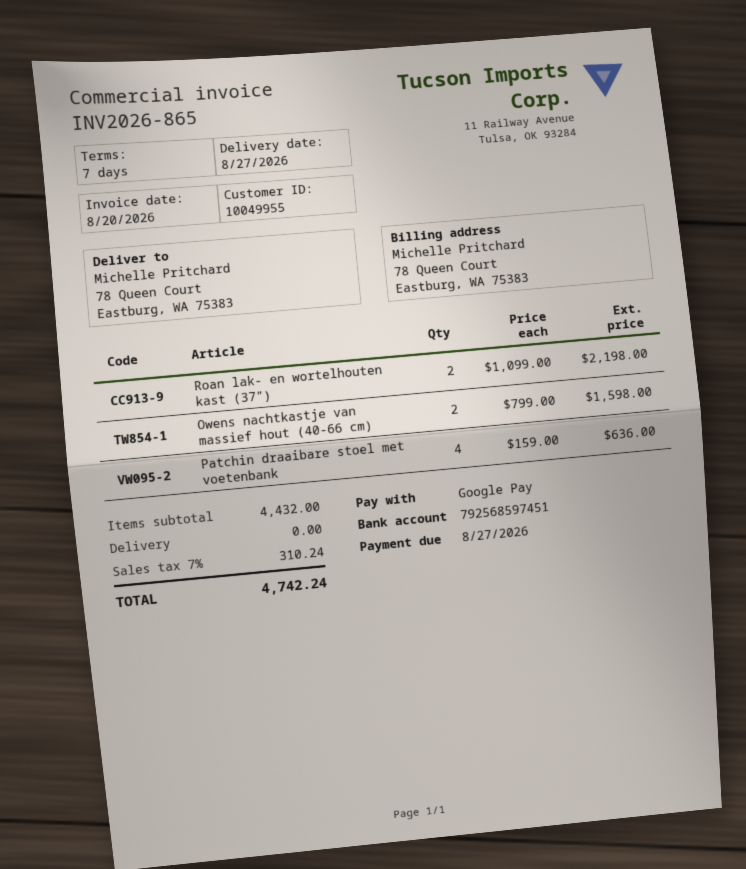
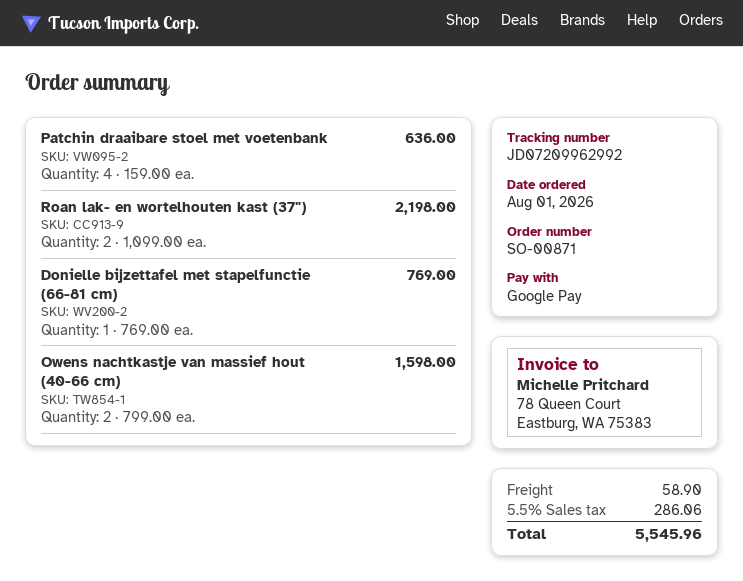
Donielle bijzettafel met stapelfunctie (66-81 cm): none -> 1 x 769.00 = 769.00
shipping: 0.00 -> 58.90
tax: 7% = 310.24 -> 5.5% = 286.06
total: 4742.24 -> 5545.96

